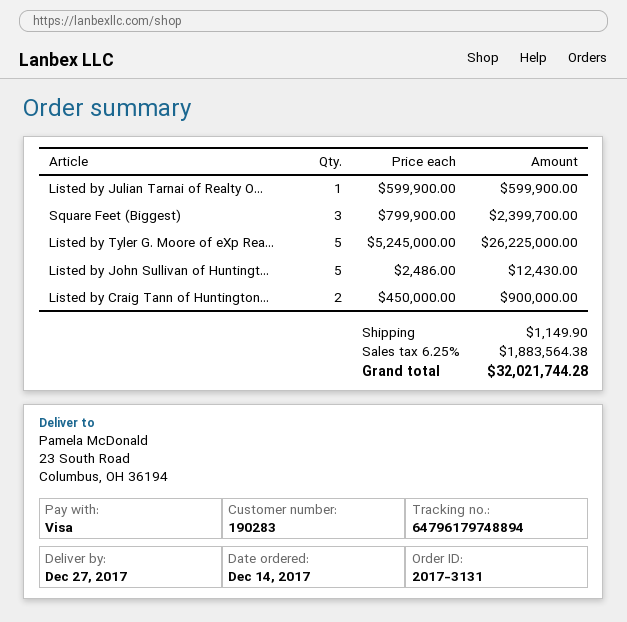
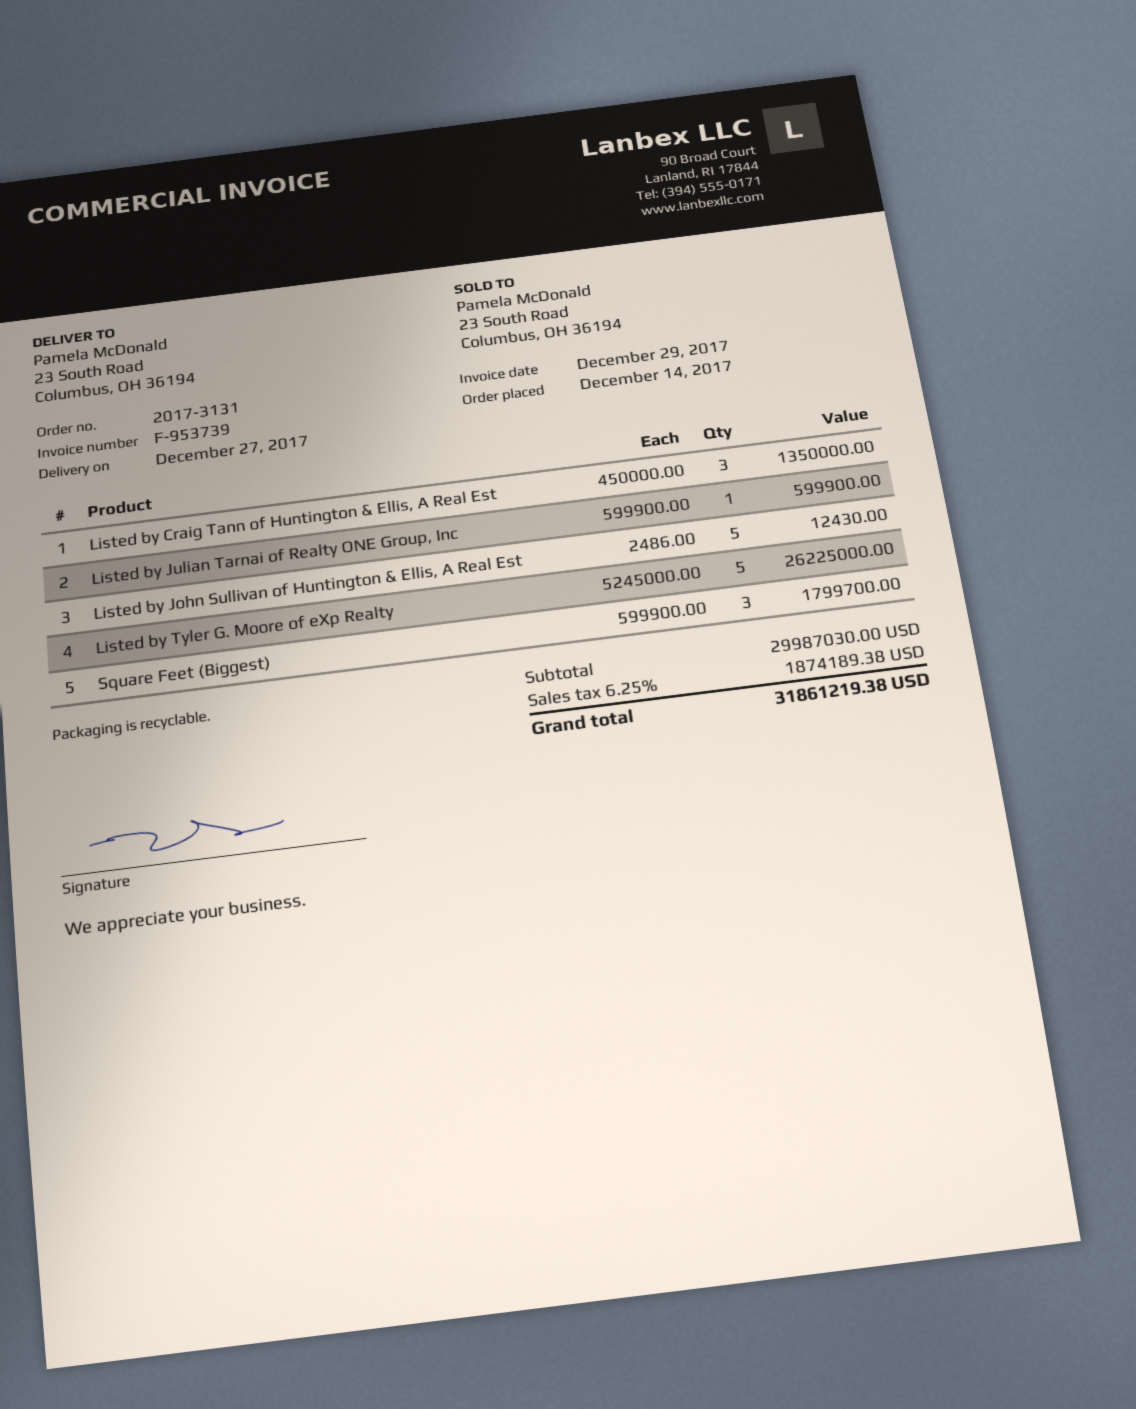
Square Feet (Biggest): 3 x 799900.00 = 2399700.00 -> 3 x 599900.00 = 1799700.00
Listed by Craig Tann of Huntington...: 2 x 450000.00 = 900000.00 -> 3 x 450000.00 = 1350000.00
shipping: 1149.90 -> none
tax: 6.25% = 1883564.38 -> 6.25% = 1874189.38
total: 32021744.28 -> 31861219.38

